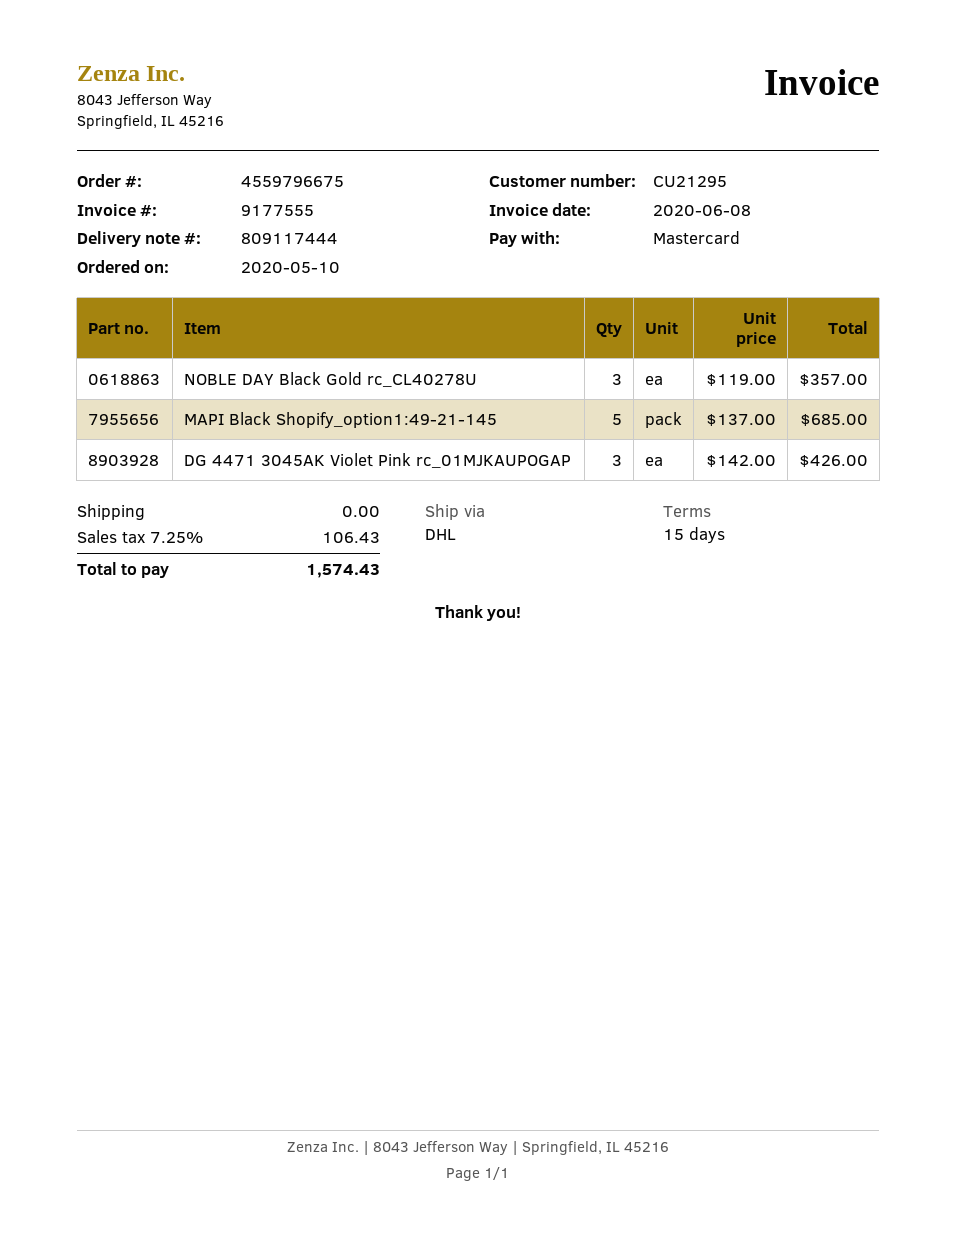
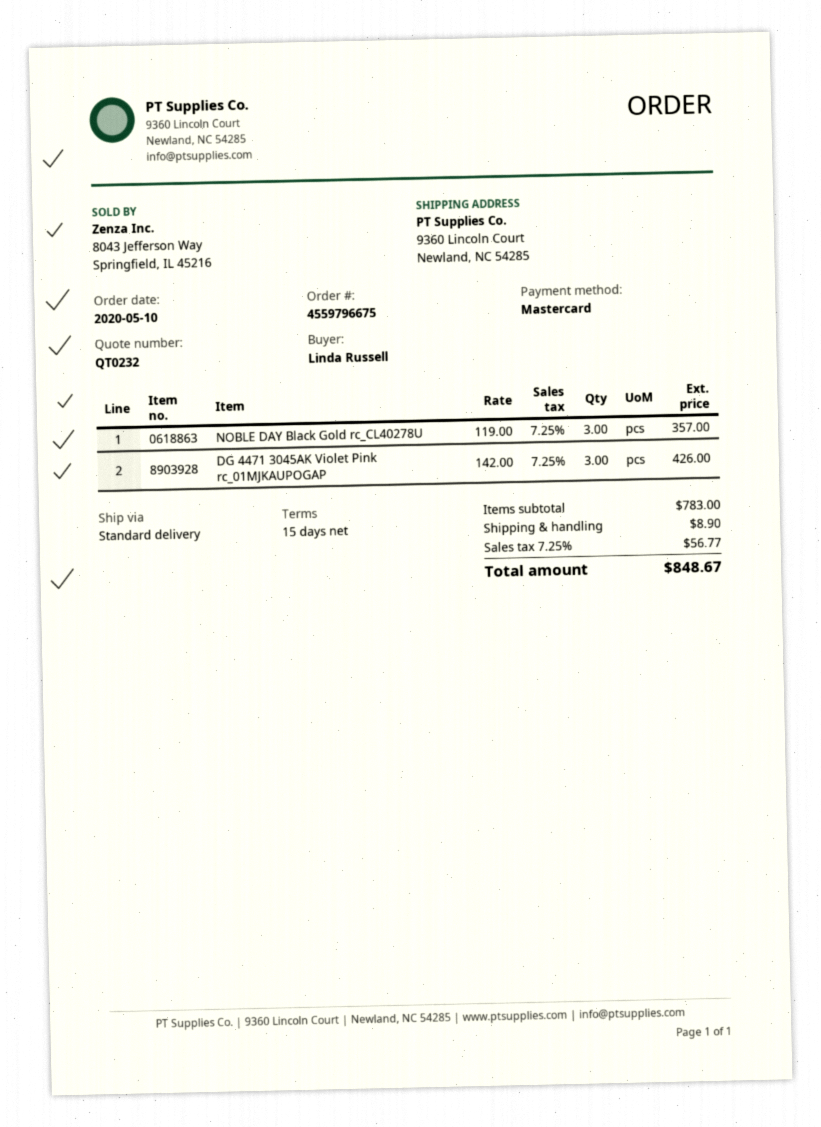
shipping method: DHL -> standard
MAPI Black Shopify_option1:49-21-145: 5 x 137.00 = 685.00 -> none
shipping: 0.00 -> 8.90
tax: 7.25% = 106.43 -> 7.25% = 56.77
total: 1574.43 -> 848.67

